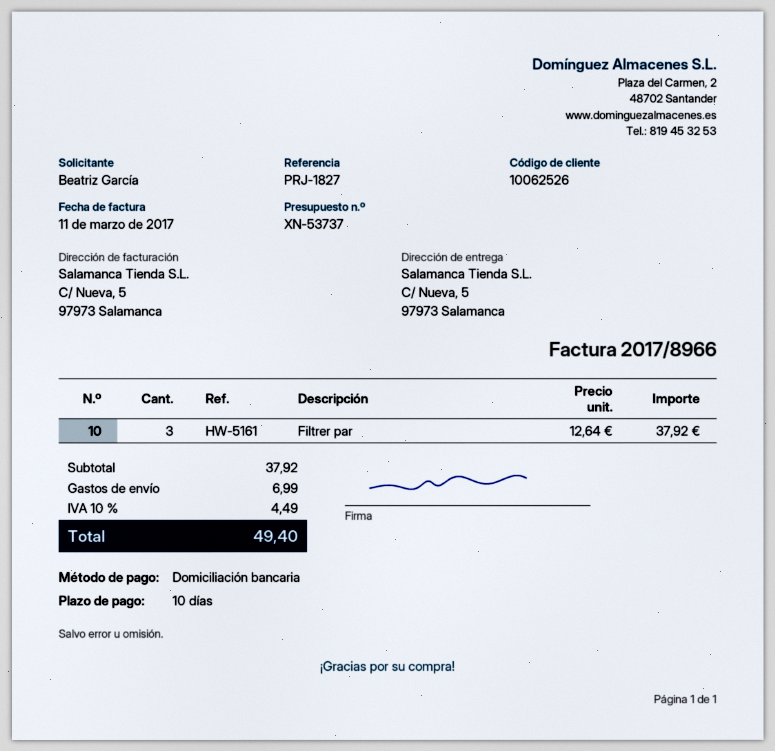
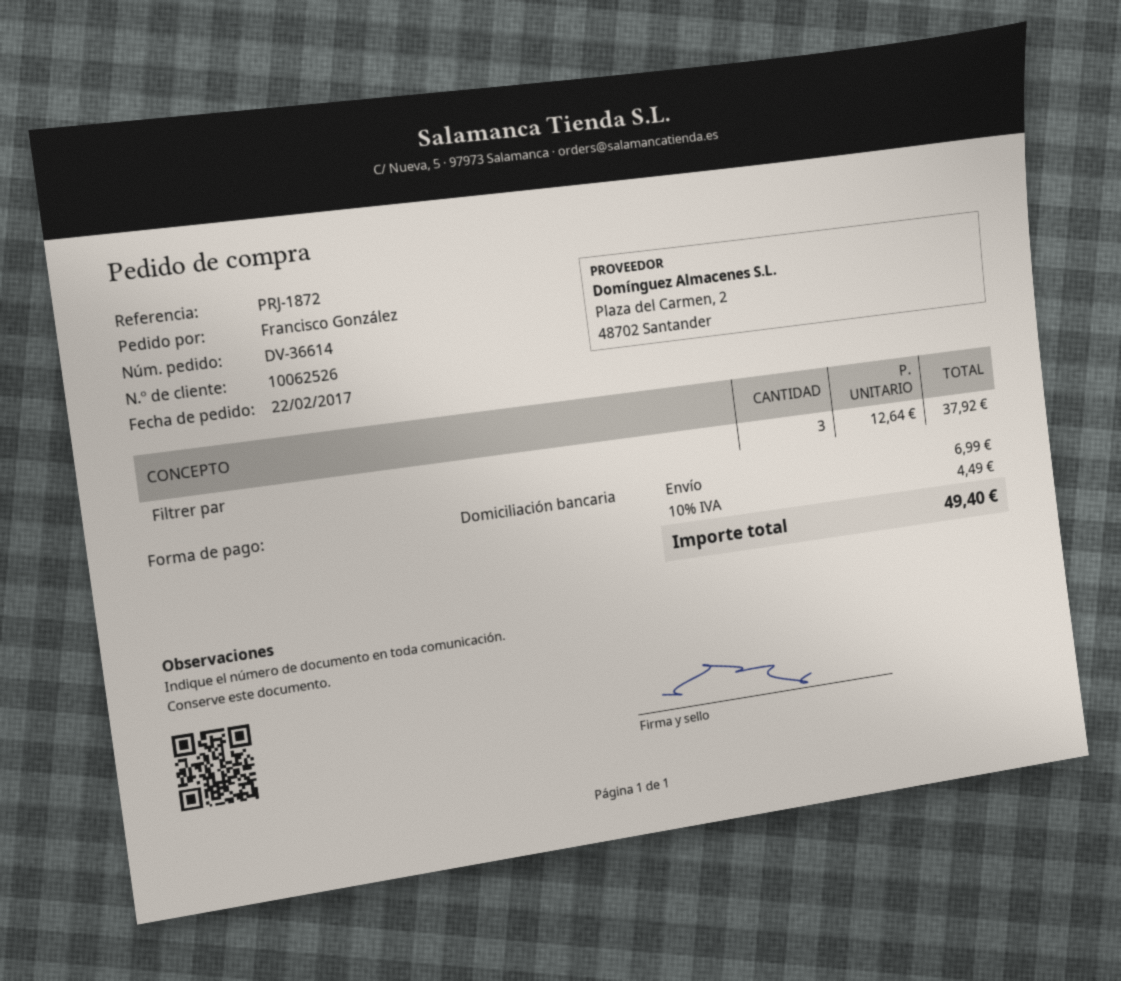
reference: PRJ-1827 -> PRJ-1872
ordered by: Beatriz García -> Francisco González

